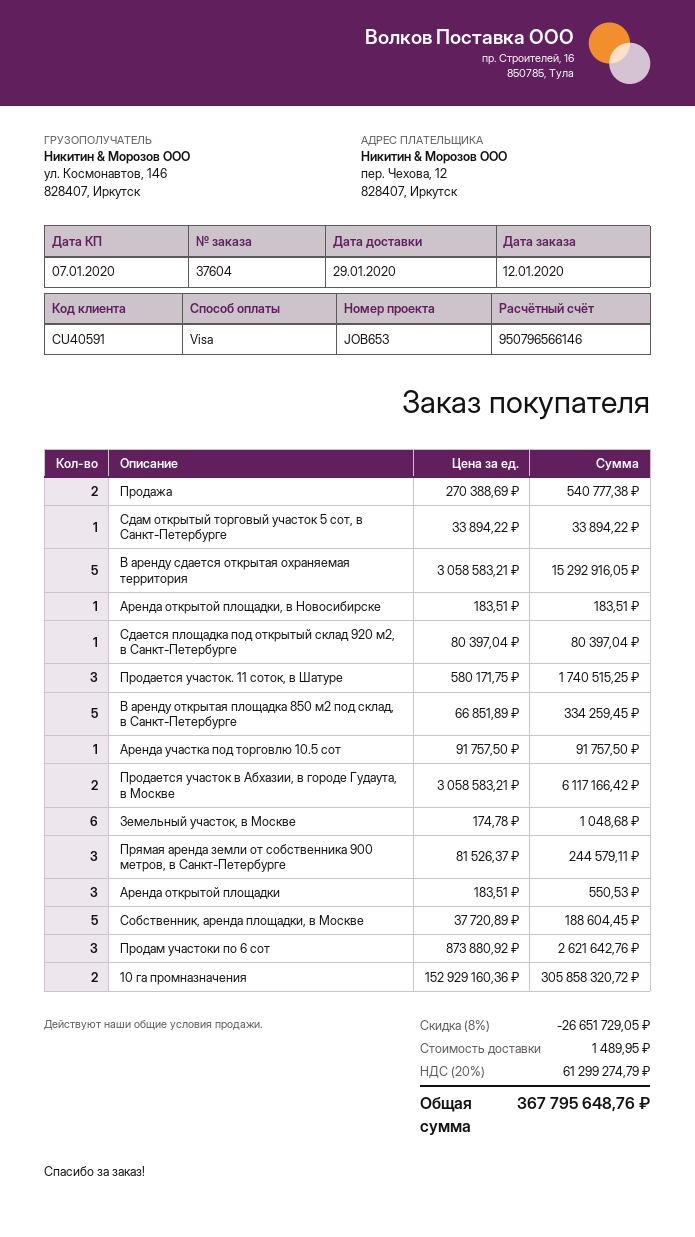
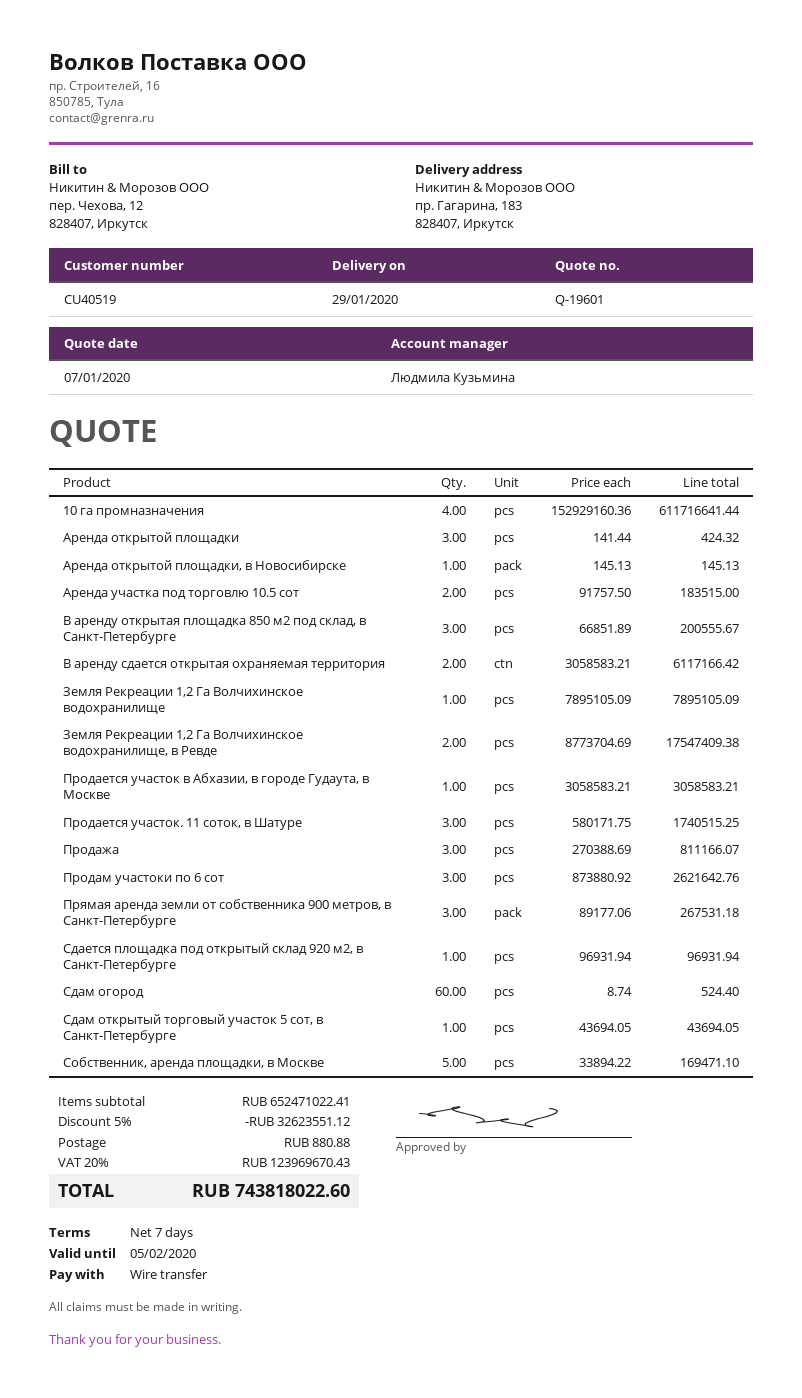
customer number: CU40591 -> CU40519
payment method: Visa -> bank transfer
ship to: ул. Космонавтов, 146, 828407, Иркутск -> пр. Гагарина, 183, 828407, Иркутск
Продажа: 2 x 270388.69 = 540777.38 -> 3 x 270388.69 = 811166.07
Сдам открытый торговый участок 5 сот, в Санкт-Петербурге: 1 x 33894.22 = 33894.22 -> 1 x 43694.05 = 43694.05
В аренду сдается открытая охраняемая территория: 5 x 3058583.21 = 15292916.05 -> 2 x 3058583.21 = 6117166.42
Аренда открытой площадки, в Новосибирске: 1 x 183.51 = 183.51 -> 1 x 145.13 = 145.13
Сдается площадка под открытый склад 920 м2, в Санкт-Петербурге: 1 x 80397.04 = 80397.04 -> 1 x 96931.94 = 96931.94
В аренду открытая площадка 850 м2 под склад, в Санкт-Петербурге: 5 x 66851.89 = 334259.45 -> 3 x 66851.89 = 200555.67
Аренда участка под торговлю 10.5 сот: 1 x 91757.50 = 91757.50 -> 2 x 91757.50 = 183515.00
Продается участок в Абхазии, в городе Гудаута, в Москве: 2 x 3058583.21 = 6117166.42 -> 1 x 3058583.21 = 3058583.21
Земельный участок, в Москве: 6 x 174.78 = 1048.68 -> none
Прямая аренда земли от собственника 900 метров, в Санкт-Петербурге: 3 x 81526.37 = 244579.11 -> 3 x 89177.06 = 267531.18
Аренда открытой площадки: 3 x 183.51 = 550.53 -> 3 x 141.44 = 424.32
Собственник, аренда площадки, в Москве: 5 x 37720.89 = 188604.45 -> 5 x 33894.22 = 169471.10
10 га промназначения: 2 x 152929160.36 = 305858320.72 -> 4 x 152929160.36 = 611716641.44
Земля Рекреации 1,2 Га Волчихинское водохранилище: none -> 1 x 7895105.09 = 7895105.09
Земля Рекреации 1,2 Га Волчихинское водохранилище, в Ревде: none -> 2 x 8773704.69 = 17547409.38
Сдам огород: none -> 60 x 8.74 = 524.40
discount: 8% = 26651729.05 -> 5% = 32623551.12
shipping: 1489.95 -> 880.88
tax: 20% = 61299274.79 -> 20% = 123969670.43
total: 367795648.76 -> 743818022.60

